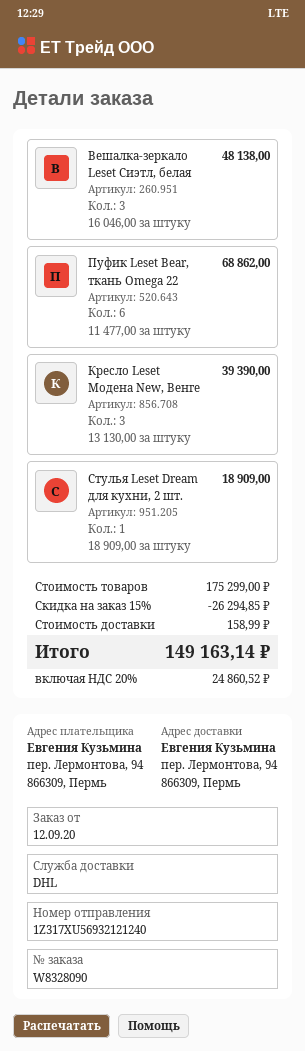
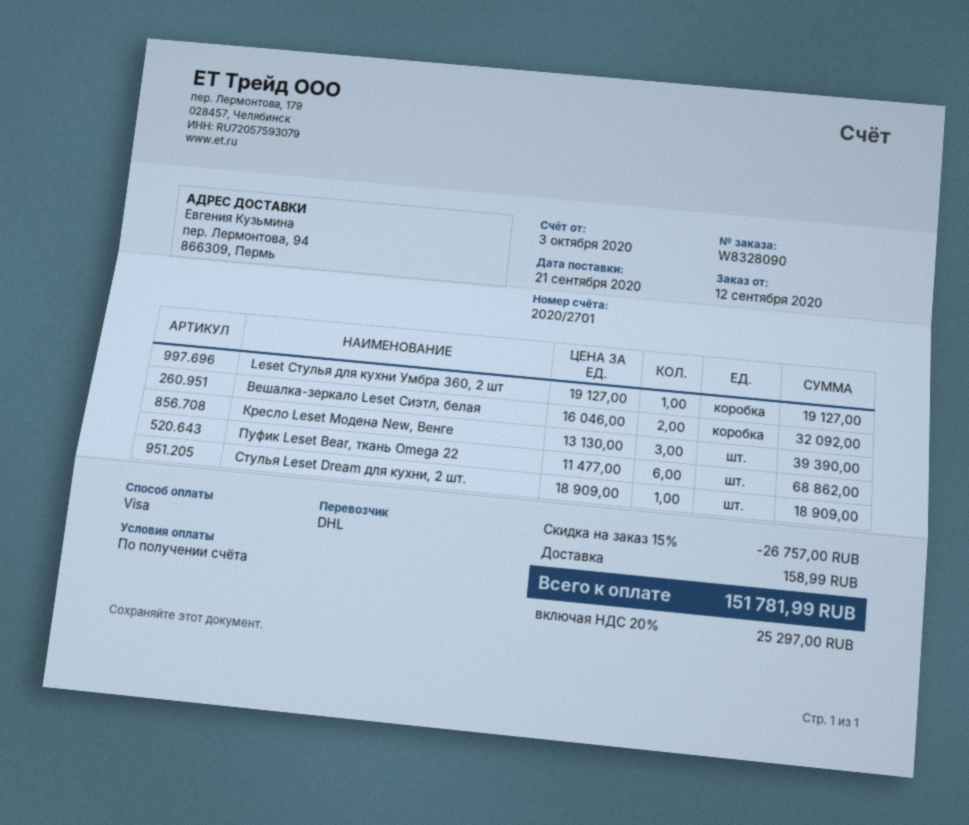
Вешалка-зеркало Leset Сиэтл, белая: 3 x 16046.00 = 48138.00 -> 2 x 16046.00 = 32092.00
Leset Стулья для кухни Умбра 360, 2 шт: none -> 1 x 19127.00 = 19127.00
discount: 15% = 26294.85 -> 15% = 26757.00
tax: 20% = 24860.52 -> 20% = 25297.00
total: 149163.14 -> 151781.99

